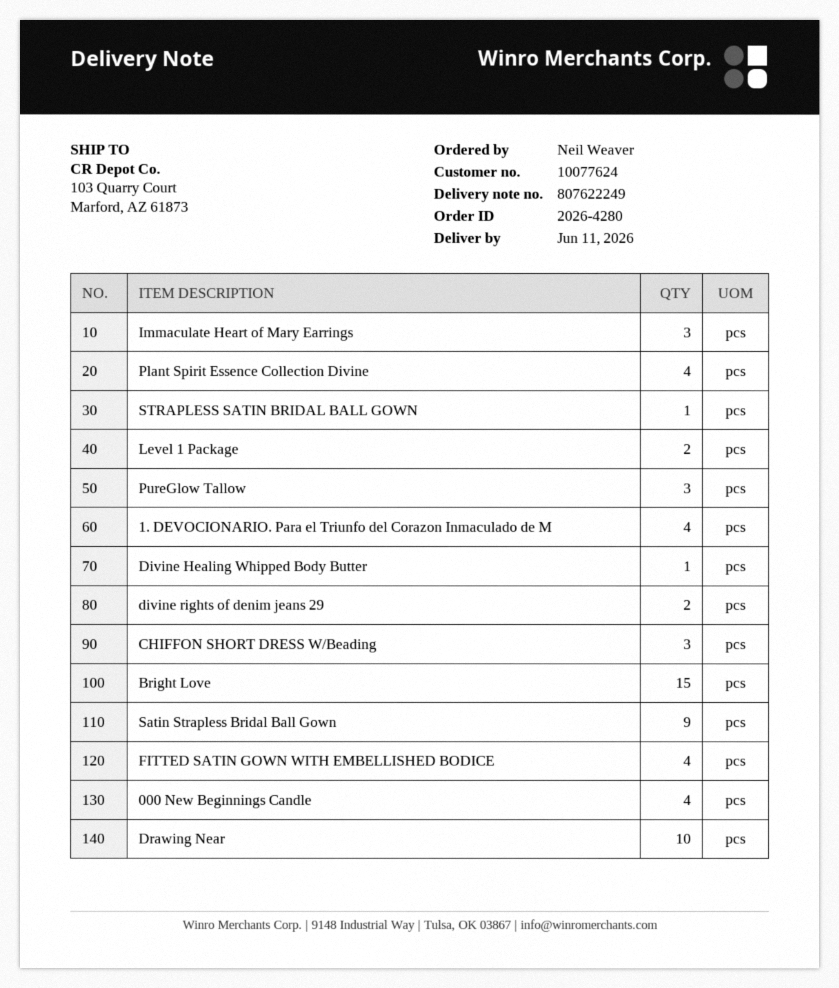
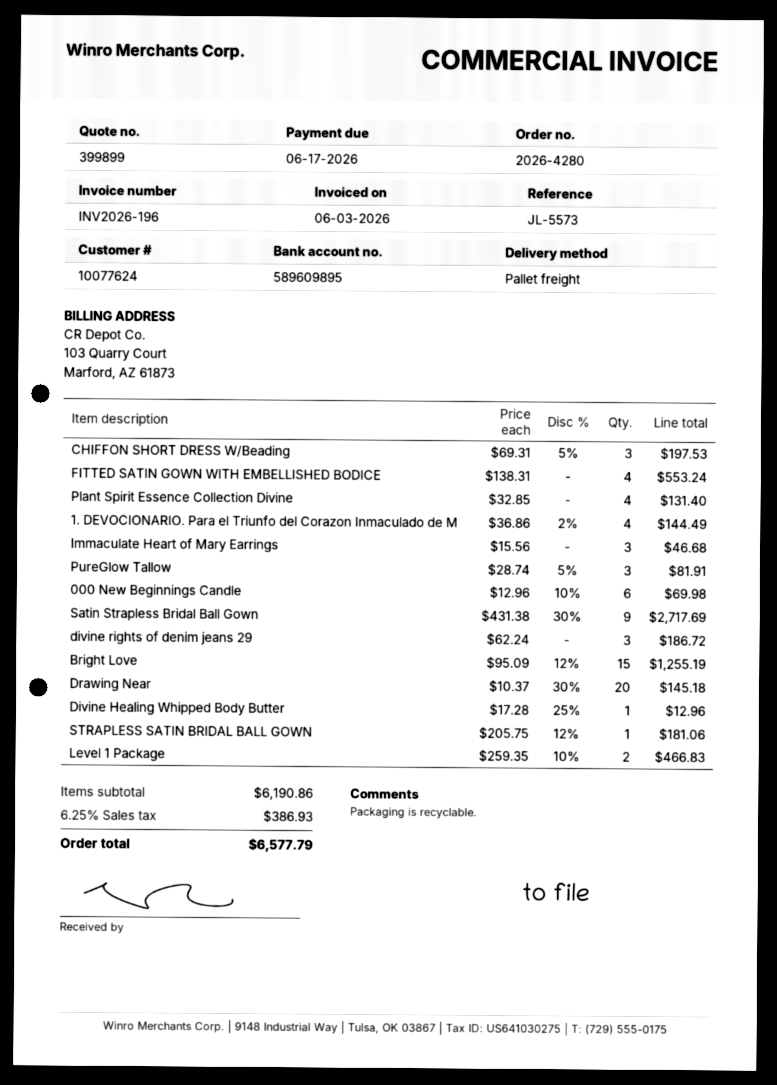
divine rights of denim jeans 29: 2 -> 3
000 New Beginnings Candle: 4 -> 6
Drawing Near: 10 -> 20

